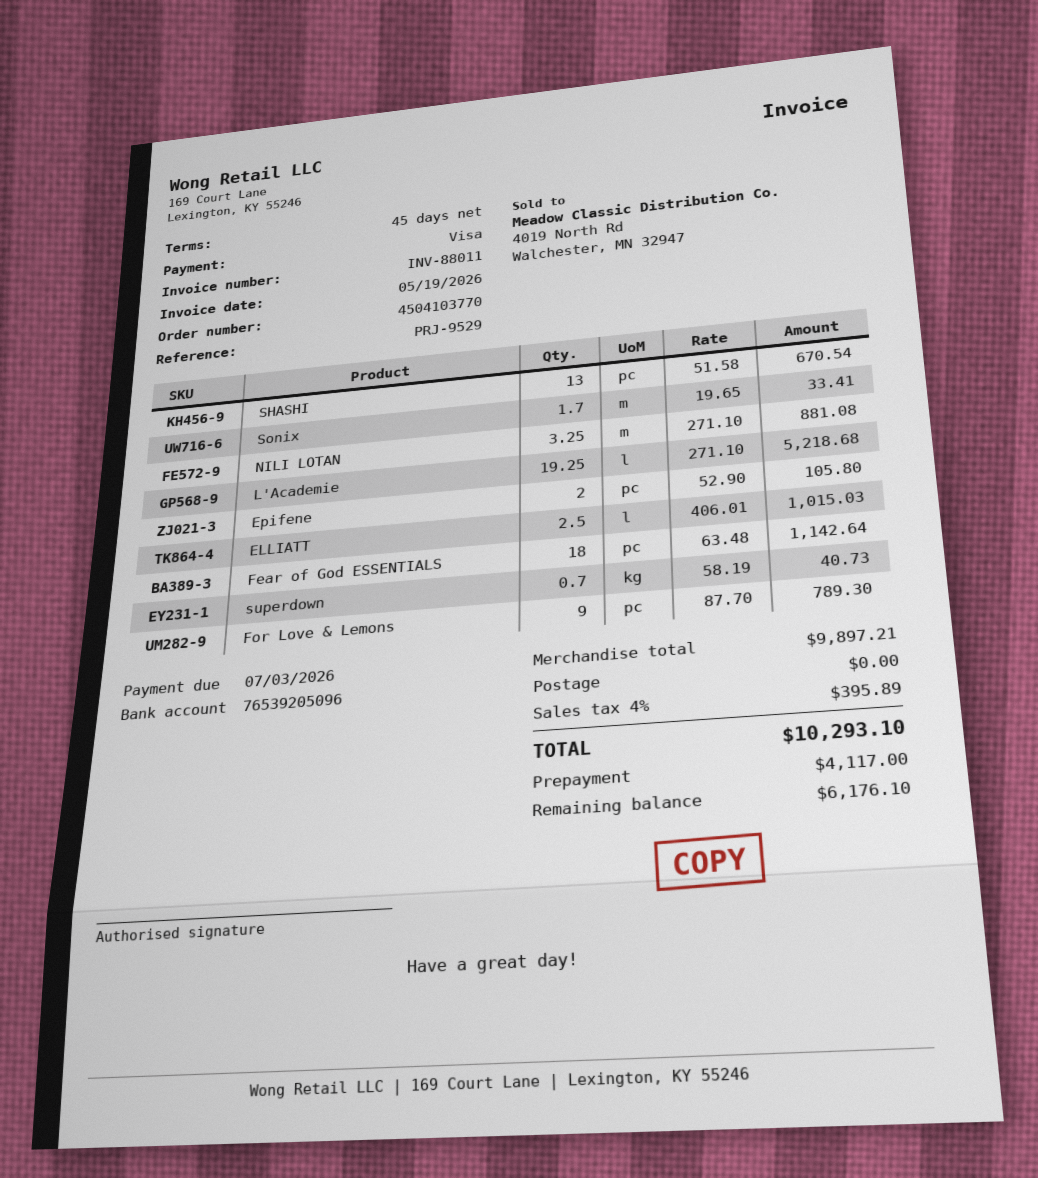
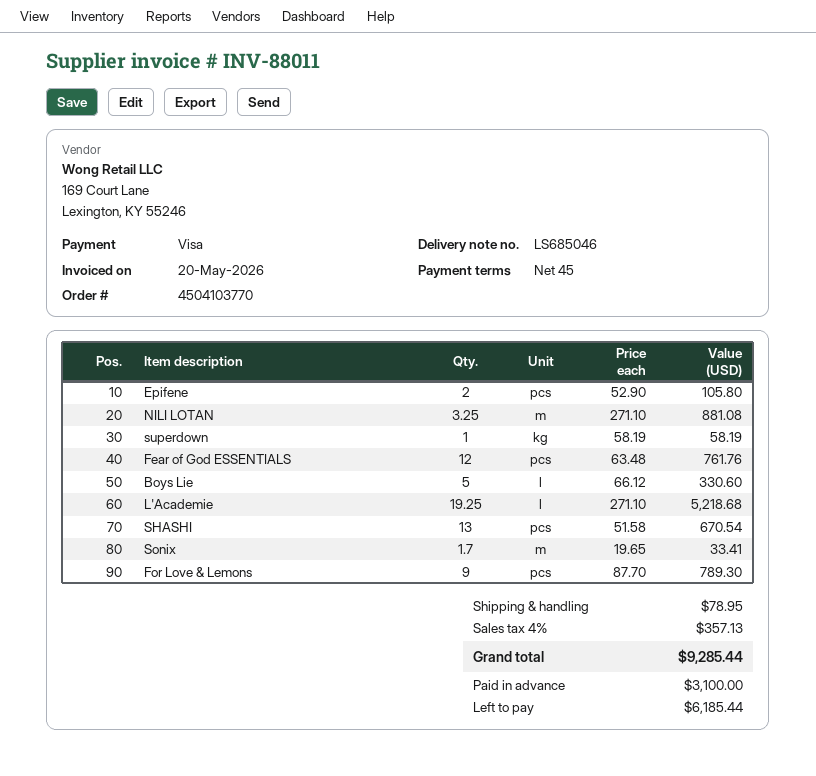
invoice date: 2026-05-19 -> 2026-05-20
ELLIATT: 2.5 x 406.01 = 1015.03 -> none
Fear of God ESSENTIALS: 18 x 63.48 = 1142.64 -> 12 x 63.48 = 761.76
superdown: 0.7 x 58.19 = 40.73 -> 1 x 58.19 = 58.19
Boys Lie: none -> 5 x 66.12 = 330.60
shipping: 0.00 -> 78.95
tax: 4% = 395.89 -> 4% = 357.13
total: 10293.10 -> 9285.44
deposit: 4117.00 -> 3100.00
balance: 6176.10 -> 6185.44

